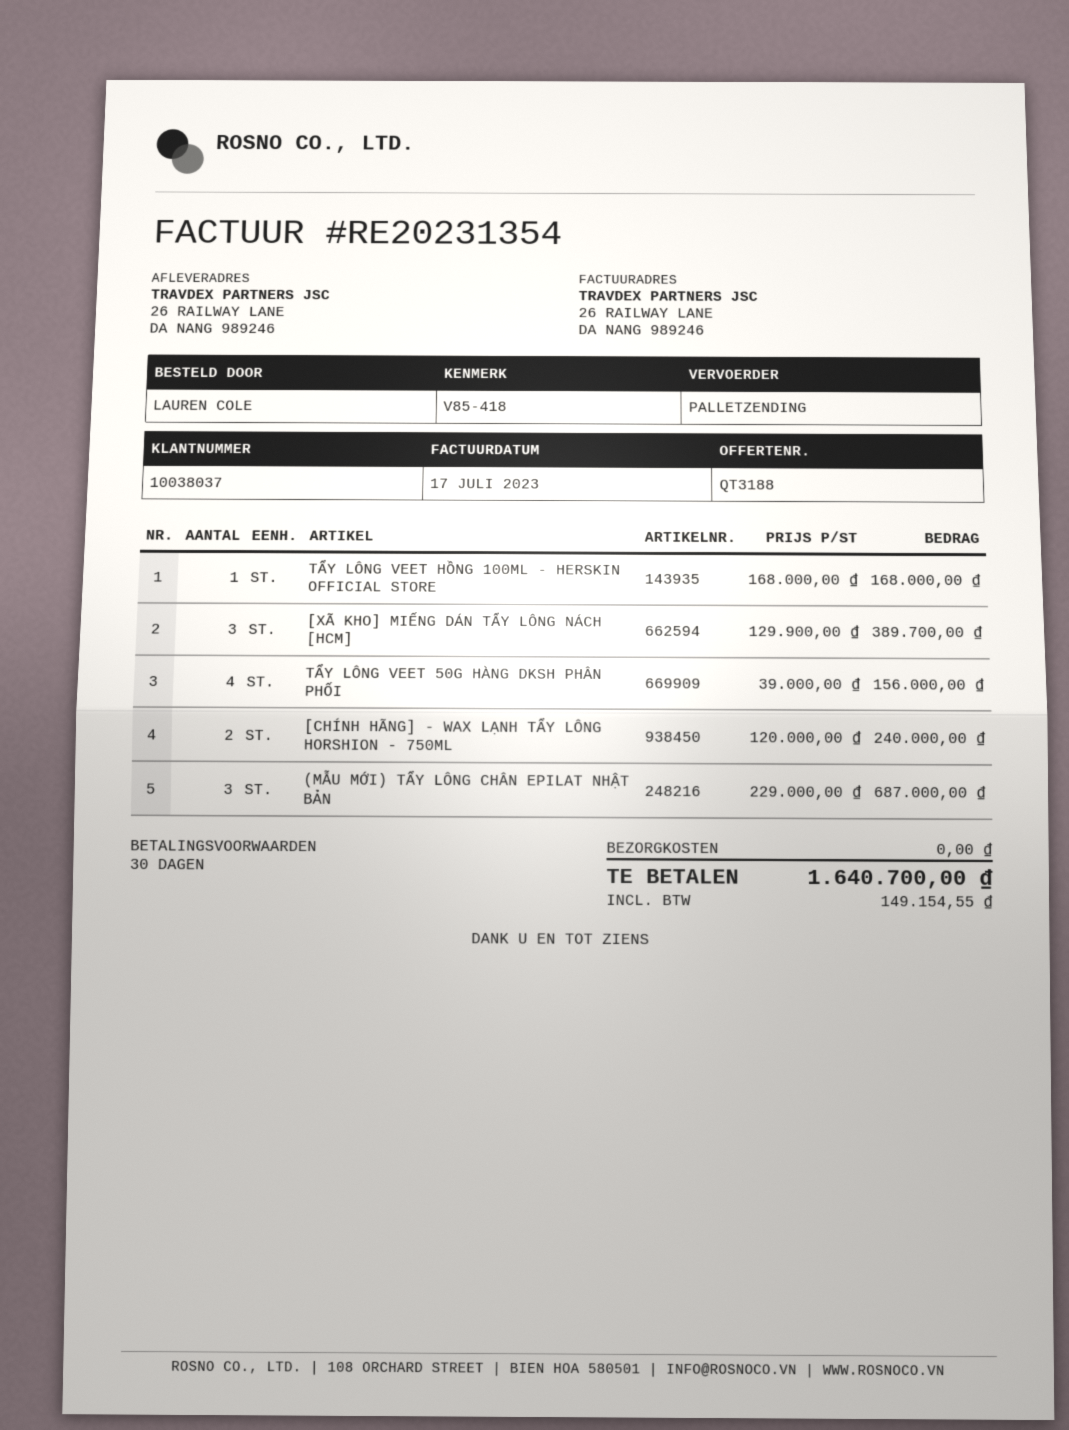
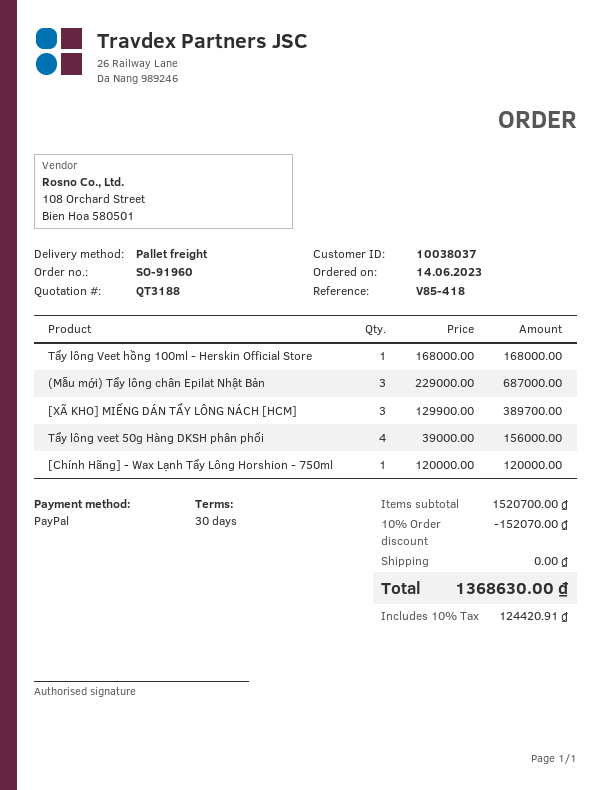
[CHÍNH HÃNG] - WAX LẠNH TẨY LÔNG HORSHION - 750ML: 2 x 120000.00 = 240000.00 -> 1 x 120000.00 = 120000.00
discount: none -> 10% = 152070.00
tax: 149154.55 -> 124420.91
total: 1640700.00 -> 1368630.00

